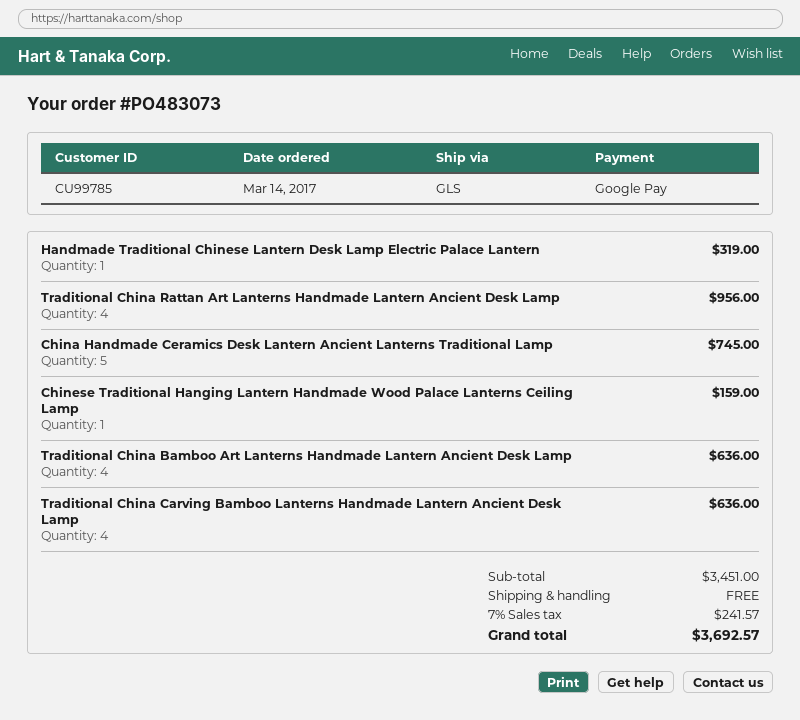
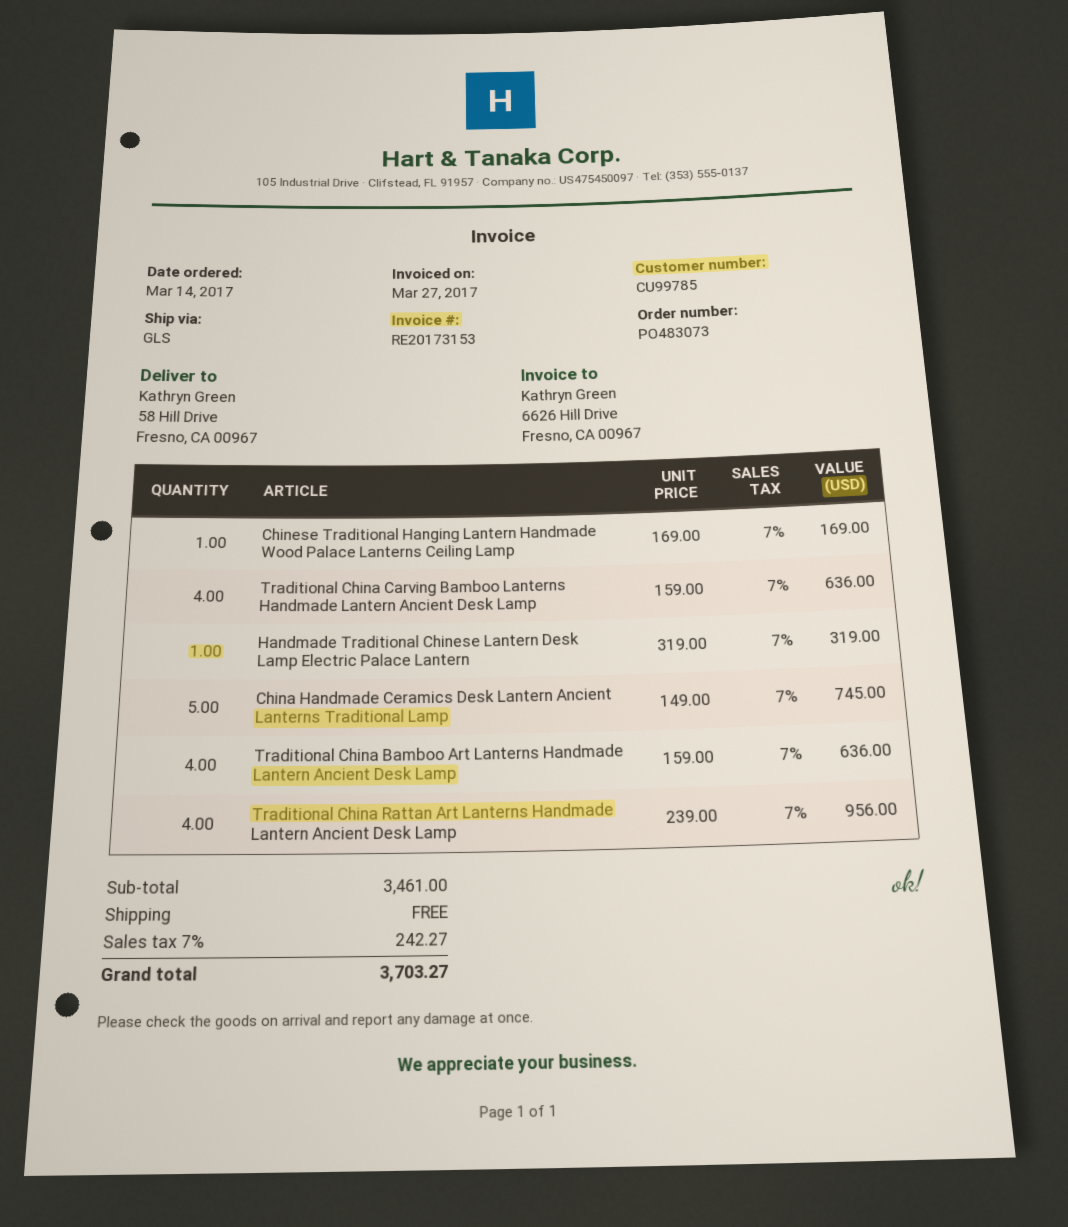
Chinese Traditional Hanging Lantern Handmade Wood Palace Lanterns Ceiling Lamp: 1 for 159.00 -> 1 for 169.00
subtotal: 3451.00 -> 3461.00
tax: 7% = 241.57 -> 7% = 242.27
total: 3692.57 -> 3703.27

